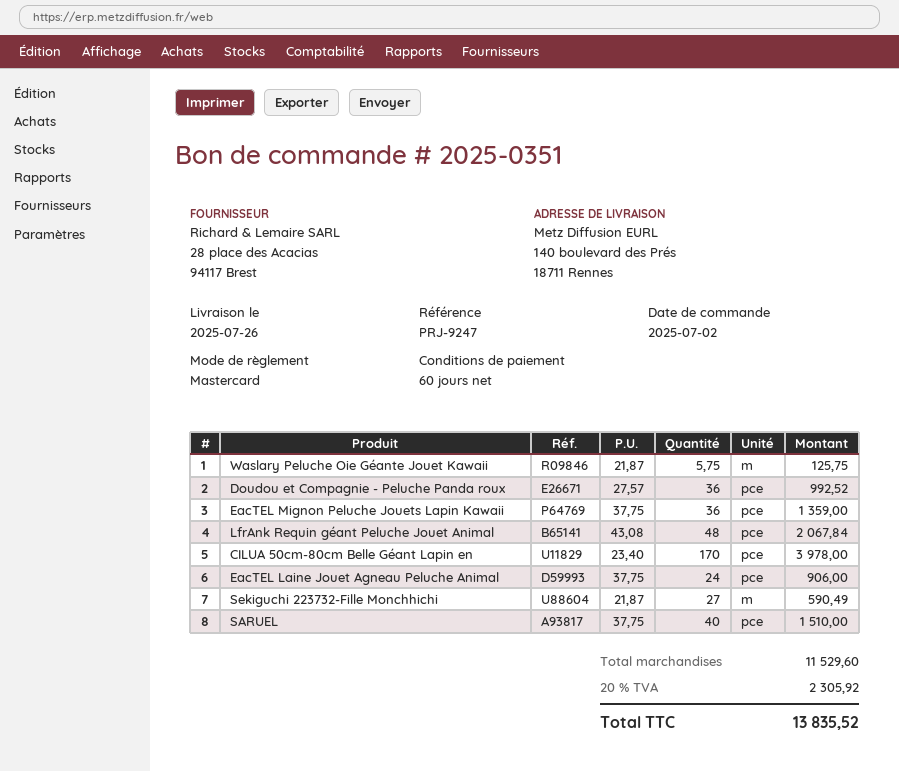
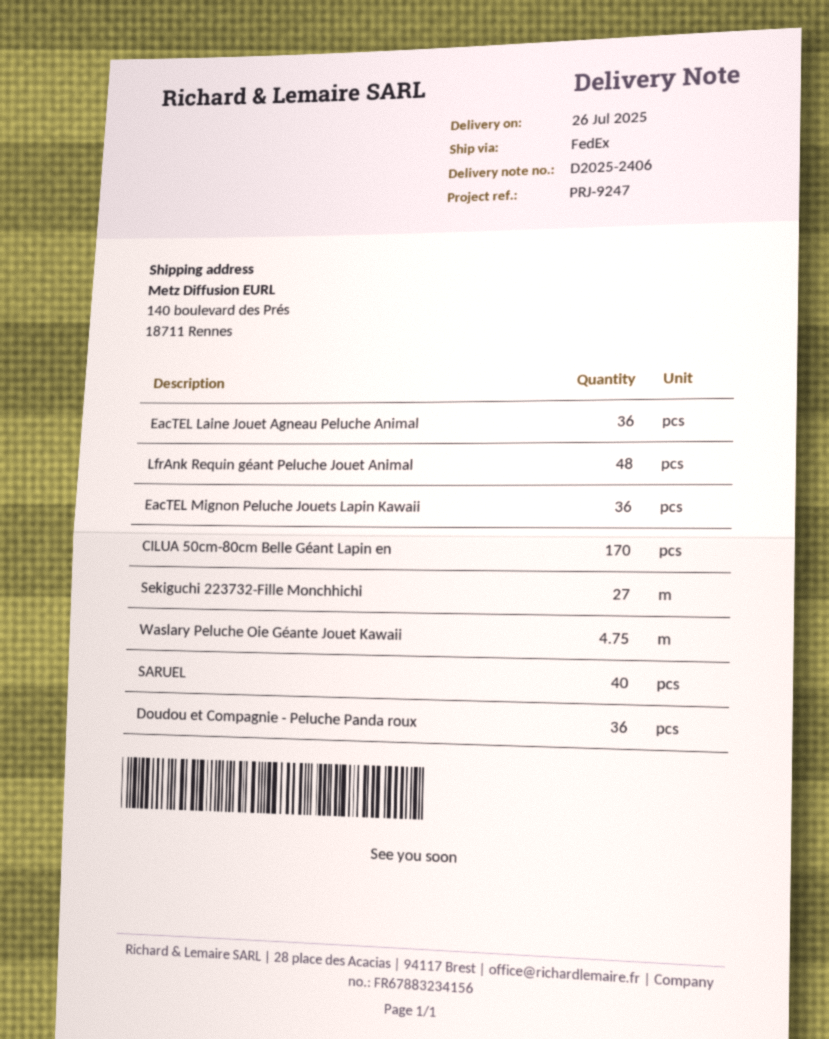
Waslary Peluche Oie Géante Jouet Kawaii: 5.75 -> 4.75
EacTEL Laine Jouet Agneau Peluche Animal: 24 -> 36

